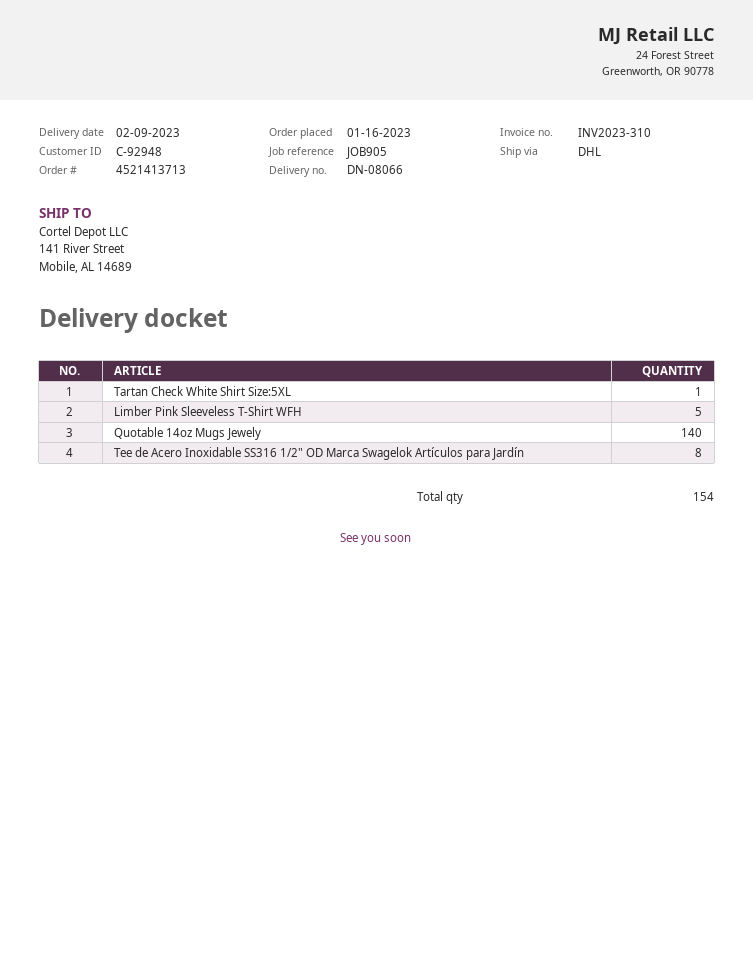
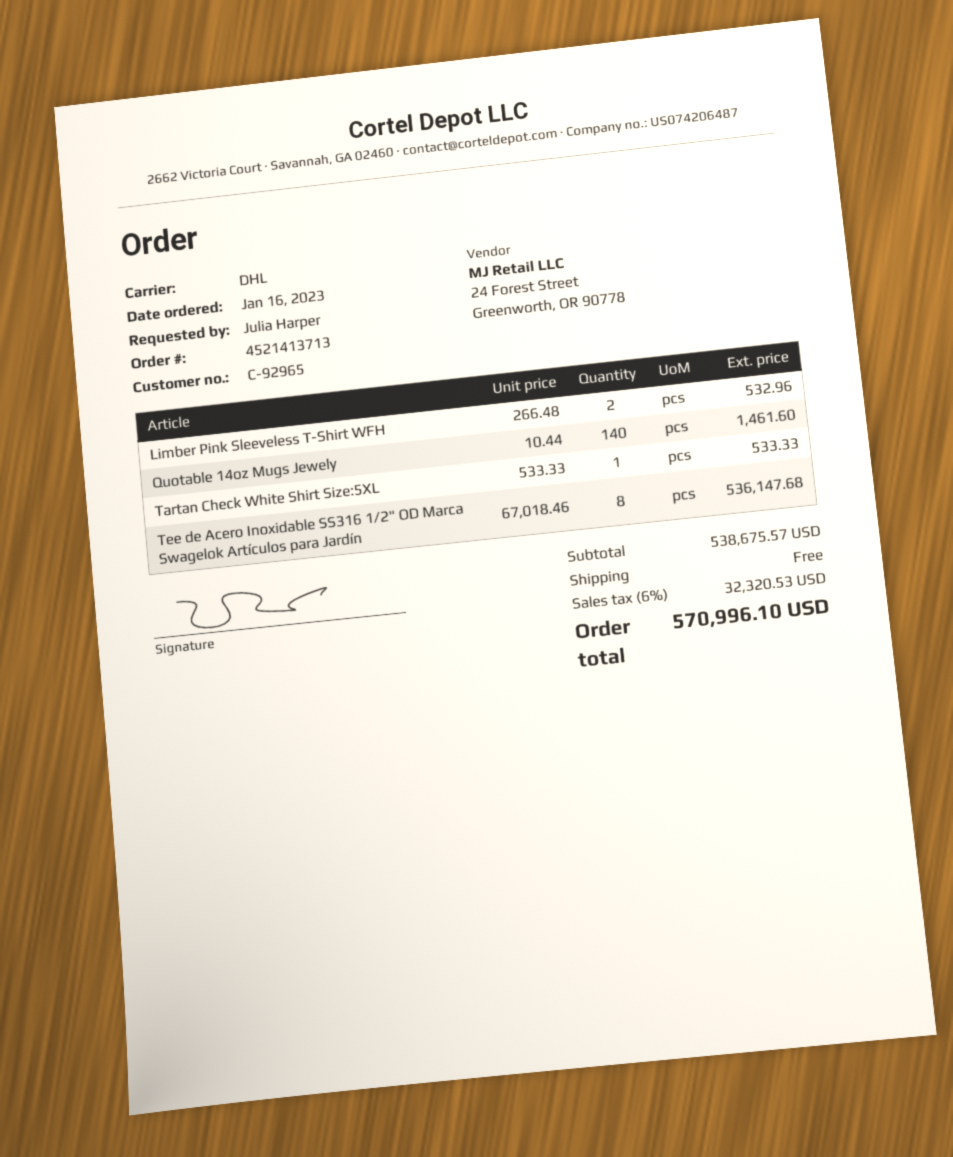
customer number: C-92948 -> C-92965
Limber Pink Sleeveless T-Shirt WFH: 5 -> 2

